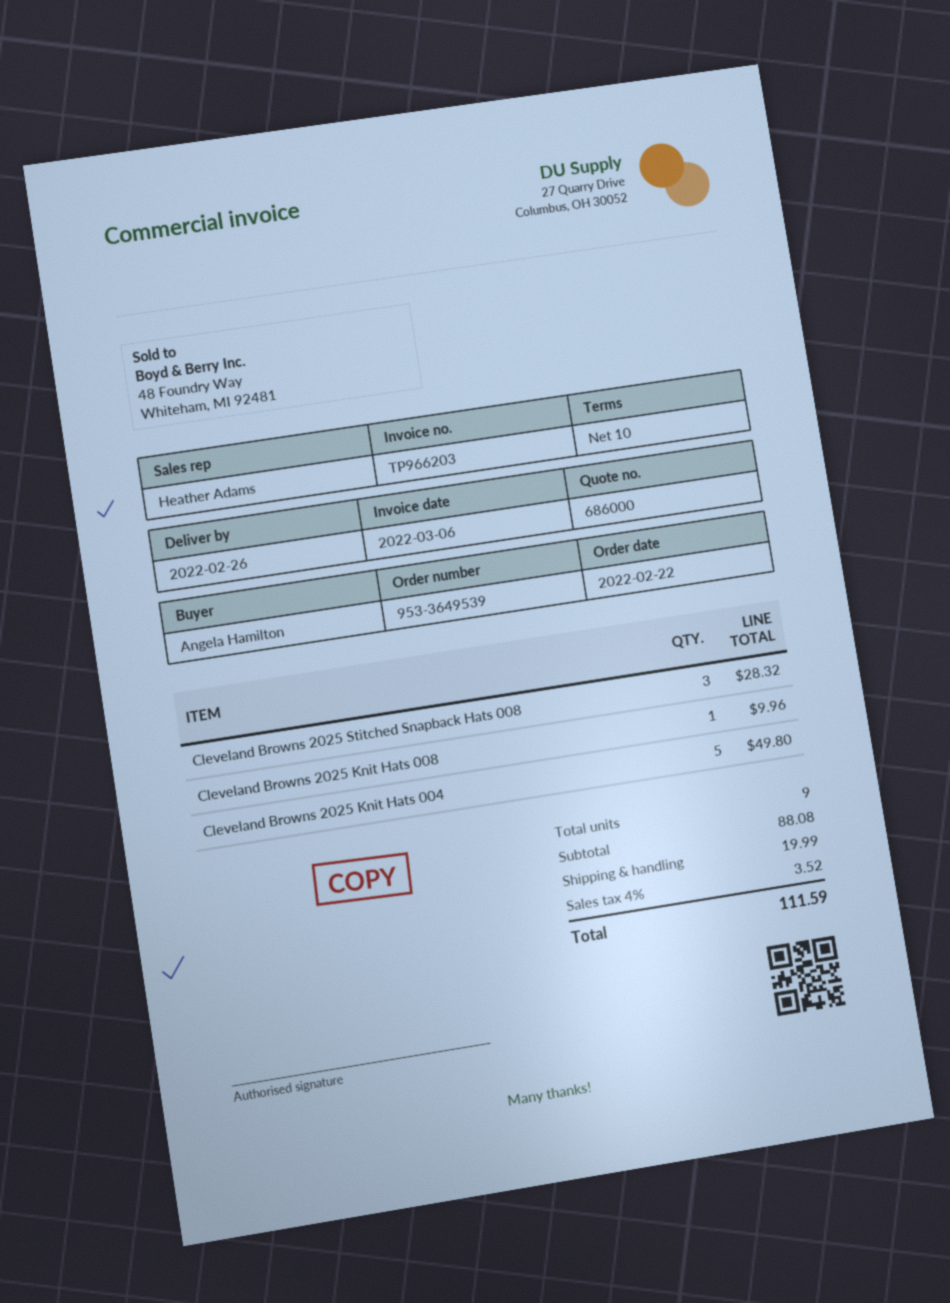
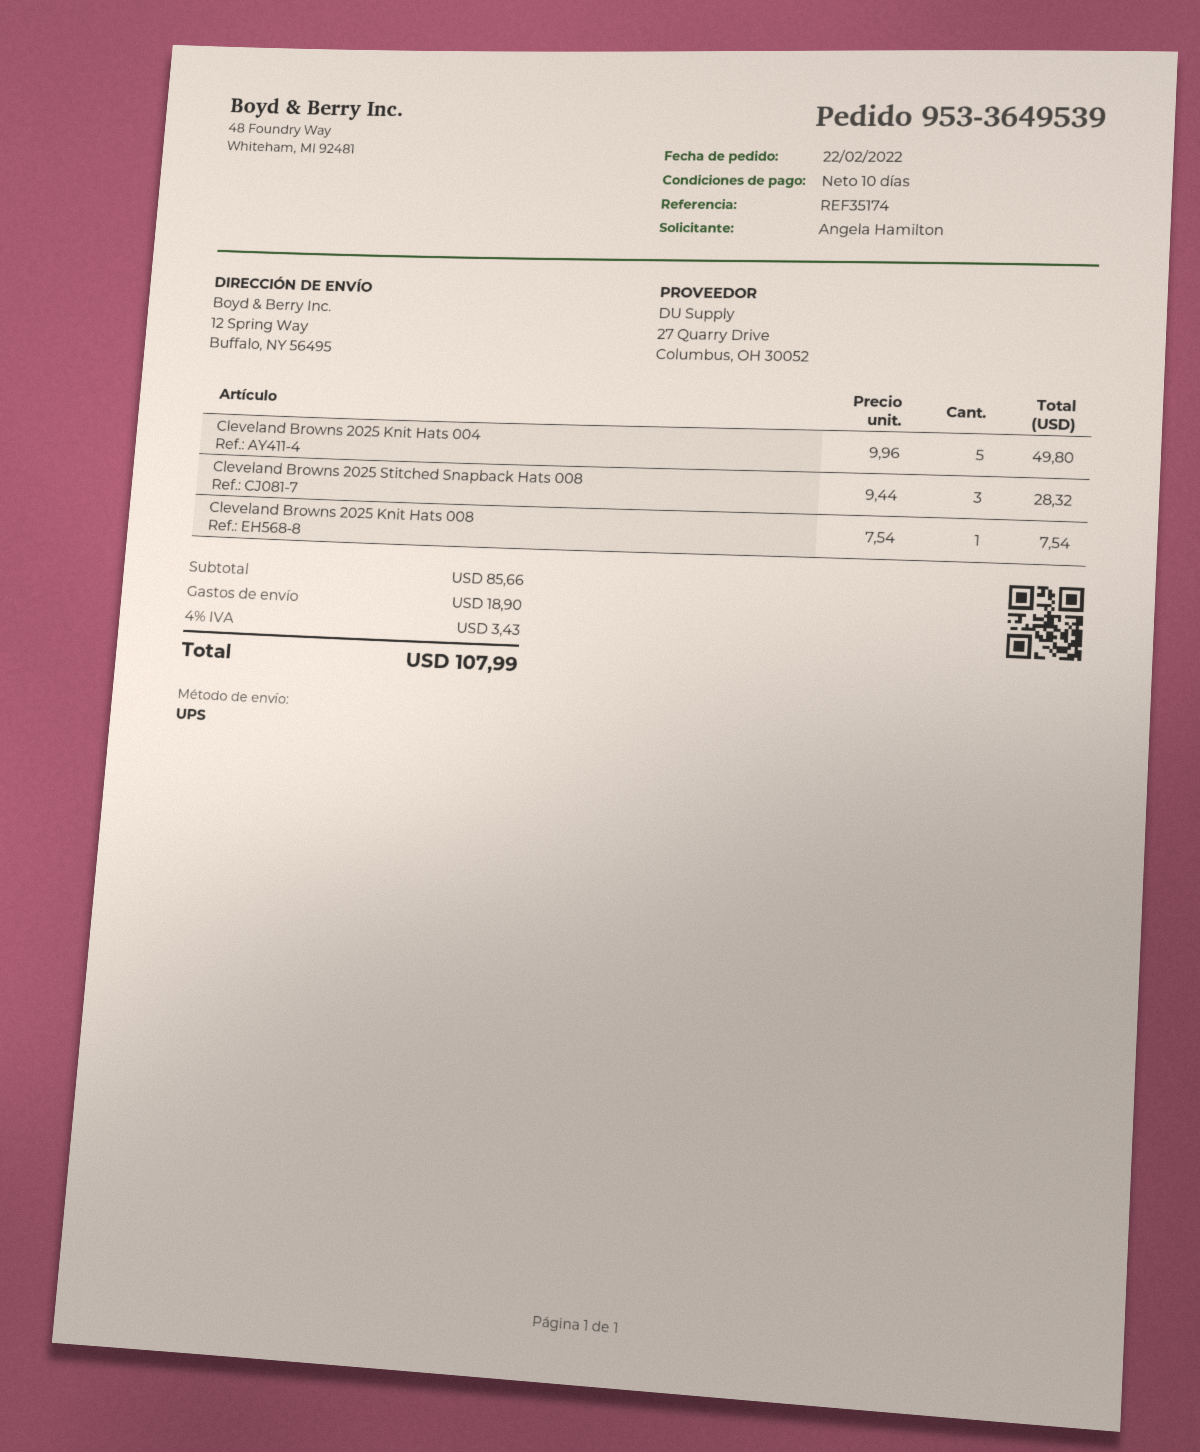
Cleveland Browns 2025 Knit Hats 008: 1 for 9.96 -> 1 for 7.54
subtotal: 88.08 -> 85.66
shipping: 19.99 -> 18.90
tax: 4% = 3.52 -> 4% = 3.43
total: 111.59 -> 107.99

